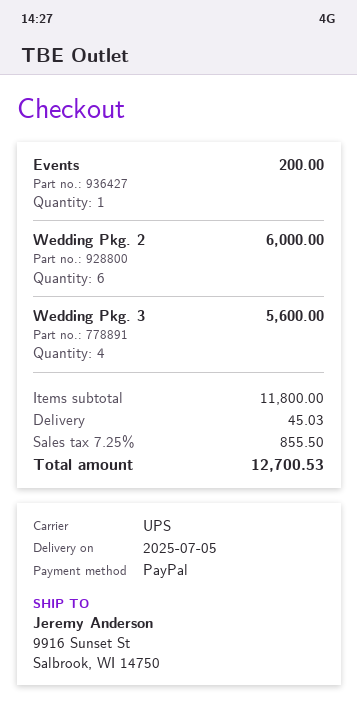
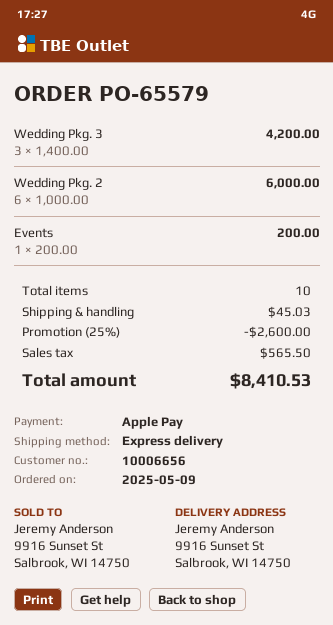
payment method: PayPal -> Apple Pay
shipping method: UPS -> express
Wedding Pkg. 3: 4 for 5600.00 -> 3 for 4200.00
discount: none -> 25% = 2600.00
tax: 855.50 -> 565.50
total: 12700.53 -> 8410.53

